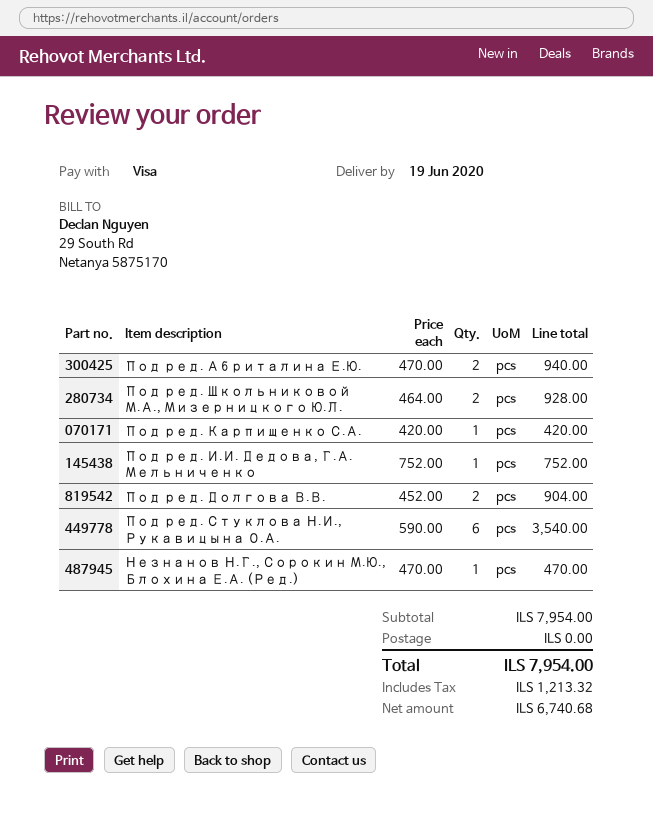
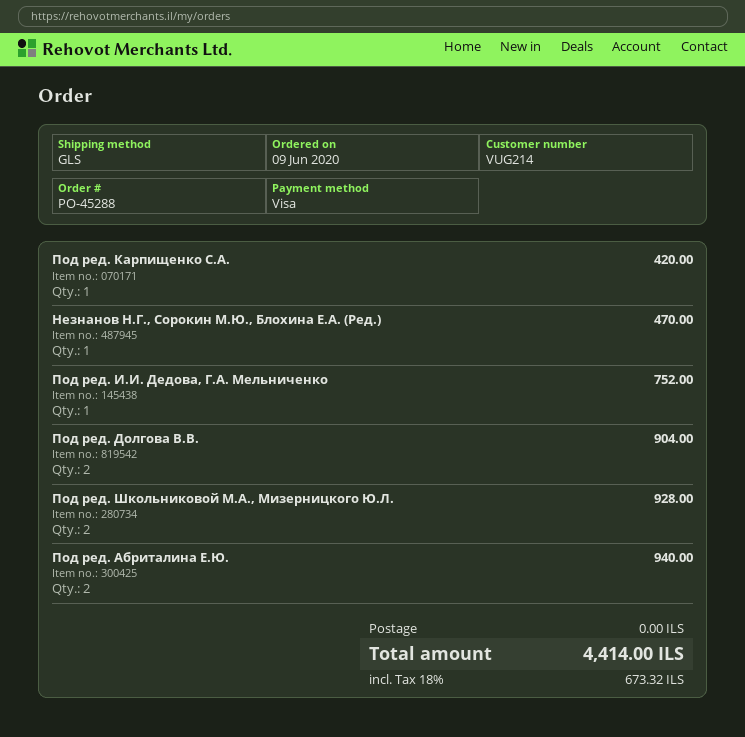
Под ред. Стуклова Н.И., Рукавицына О.А.: 6 for 3540.00 -> none
tax: 1213.32 -> 673.32
total: 7954.00 -> 4414.00

